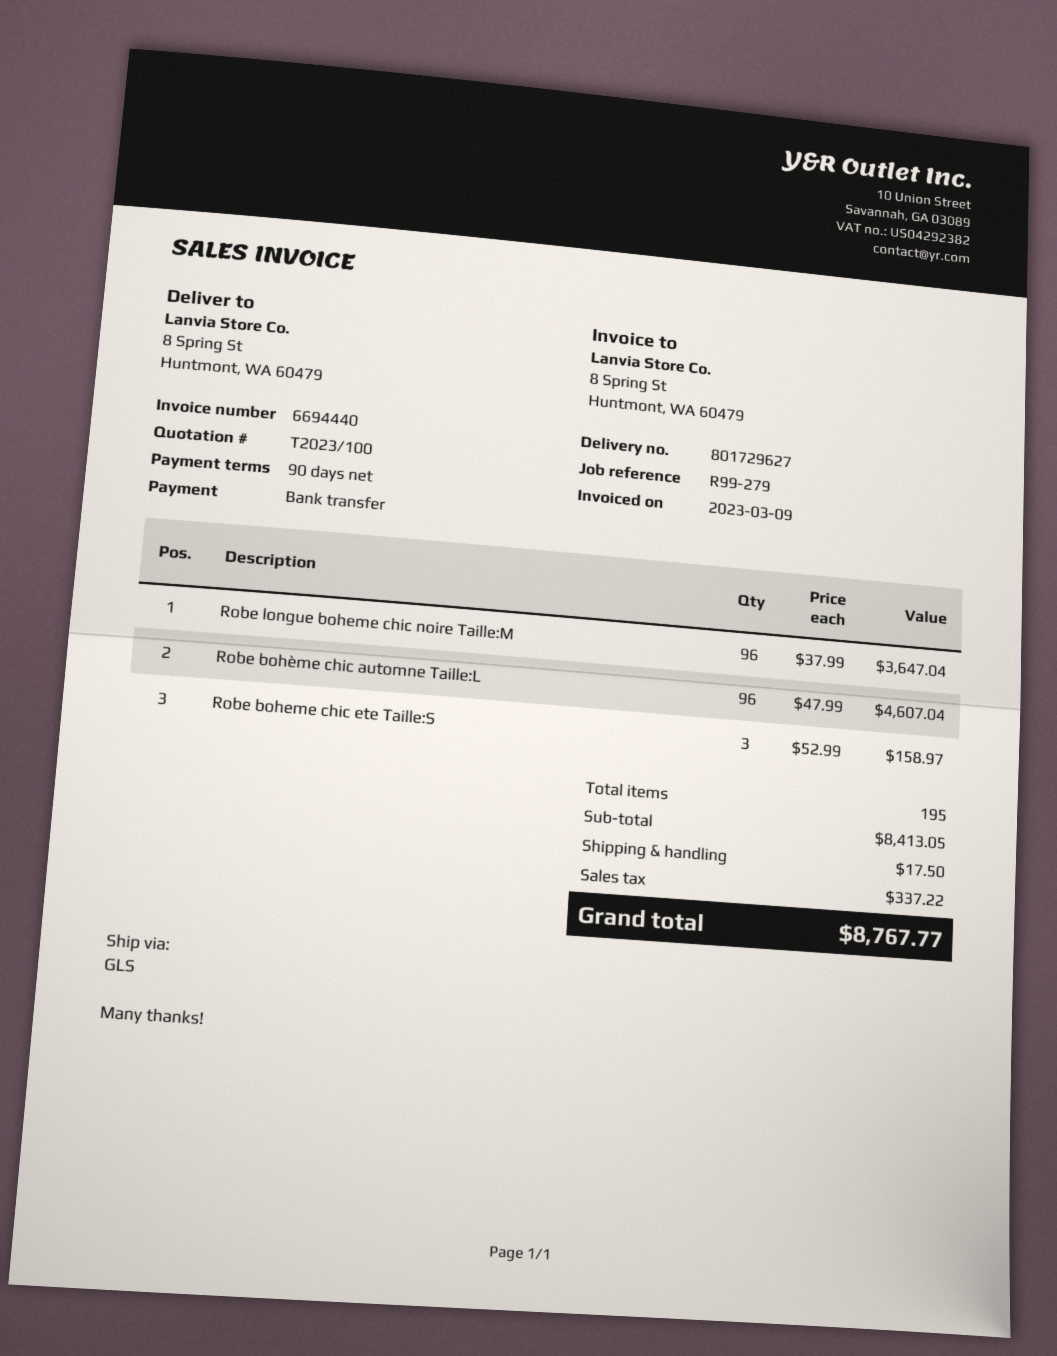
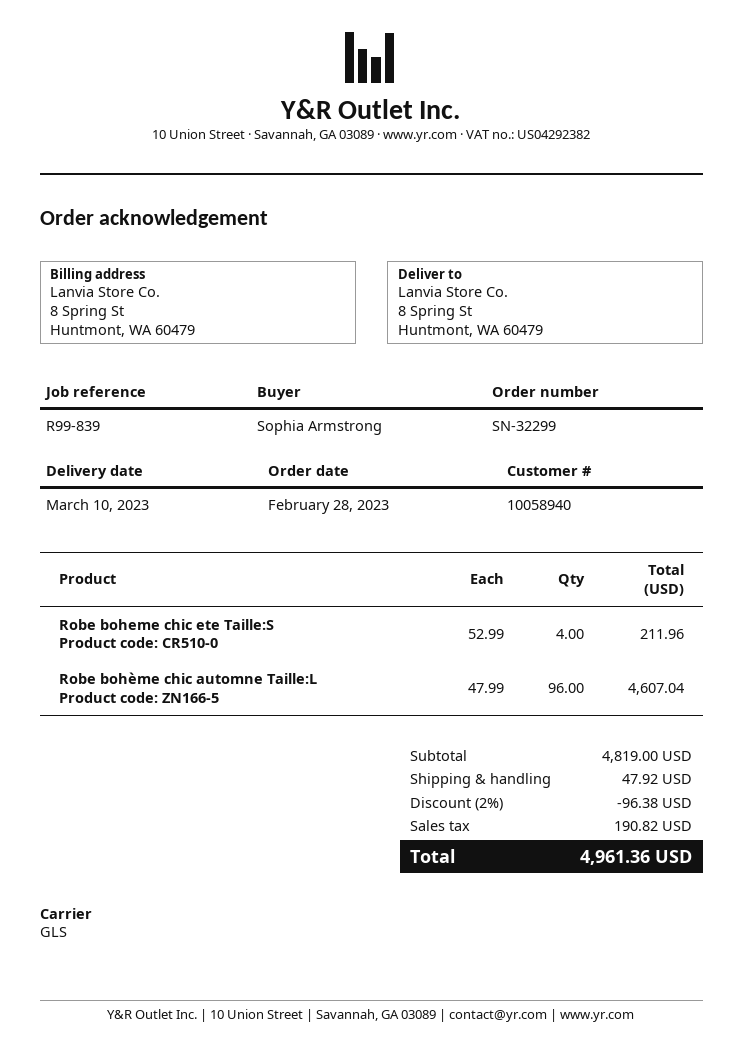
reference: R99-279 -> R99-839
Robe longue boheme chic noire Taille:M: 96 x 37.99 = 3647.04 -> none
Robe boheme chic ete Taille:S: 3 x 52.99 = 158.97 -> 4 x 52.99 = 211.96
subtotal: 8413.05 -> 4819.00
discount: none -> 2% = 96.38
shipping: 17.50 -> 47.92
tax: 337.22 -> 190.82
total: 8767.77 -> 4961.36

